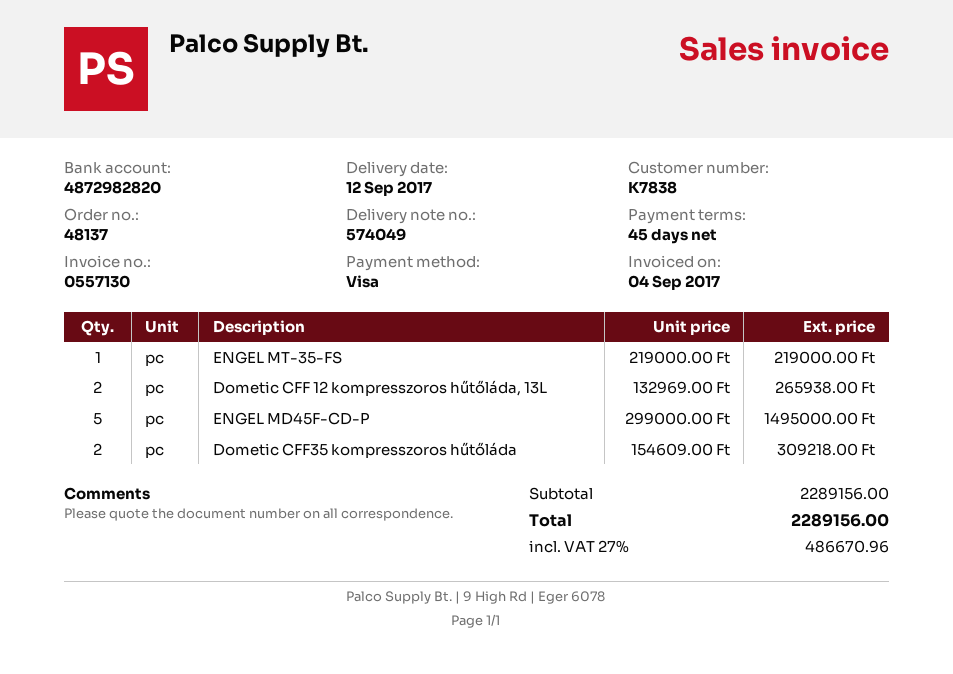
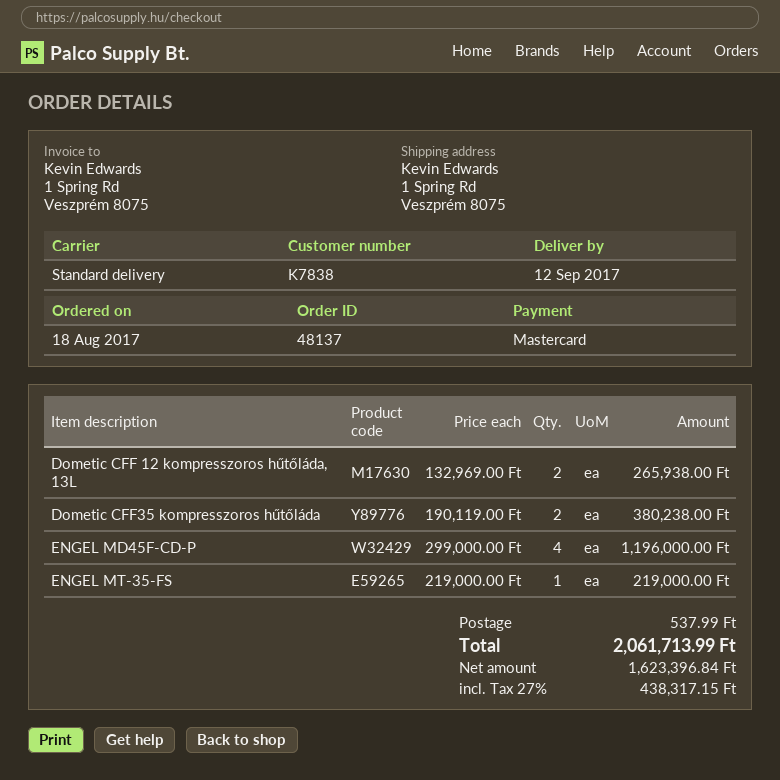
payment method: Visa -> Mastercard
ENGEL MD45F-CD-P: 5 x 299000.00 = 1495000.00 -> 4 x 299000.00 = 1196000.00
Dometic CFF35 kompresszoros hűtőláda: 2 x 154609.00 = 309218.00 -> 2 x 190119.00 = 380238.00
shipping: none -> 537.99
tax: 27% = 486670.96 -> 27% = 438317.15
total: 2289156.00 -> 2061713.99

